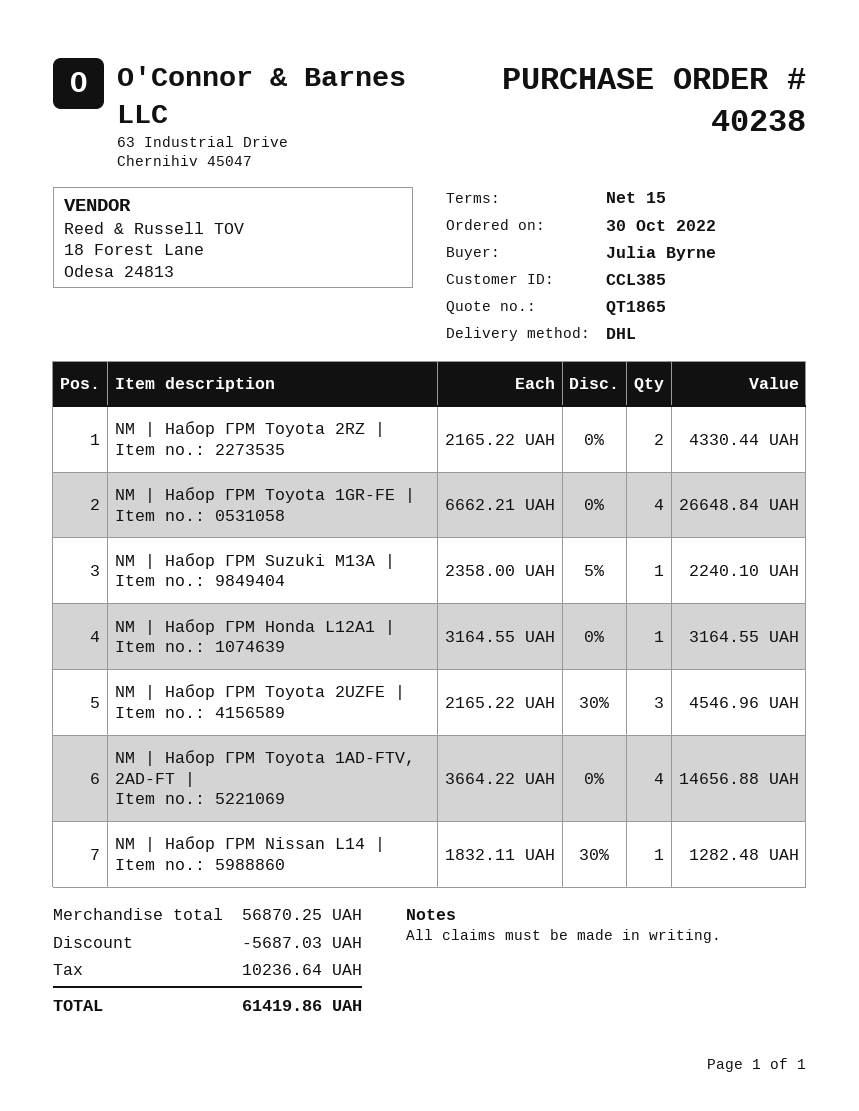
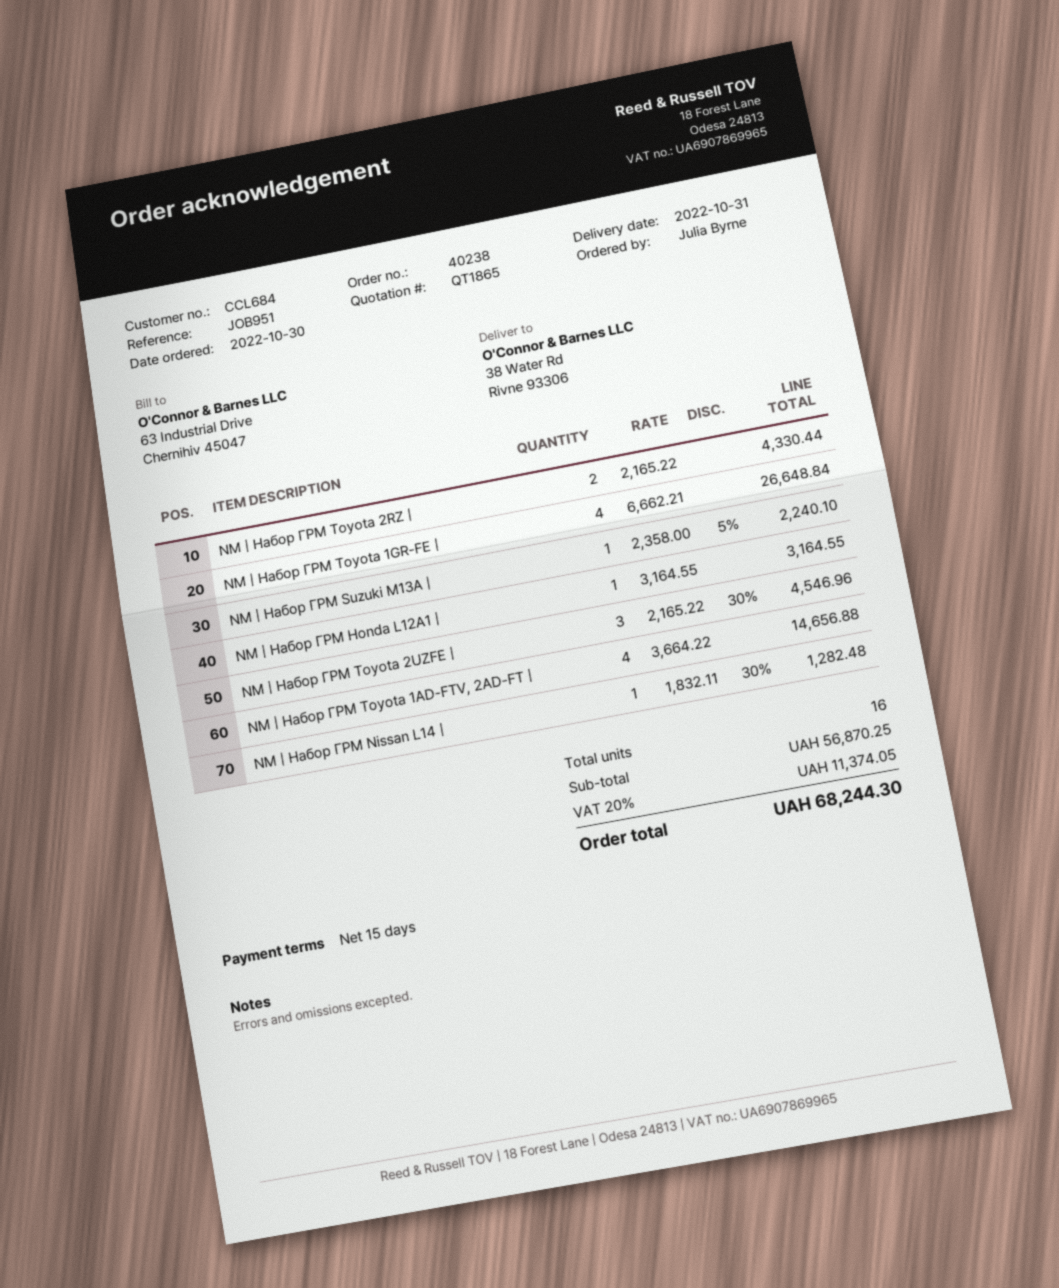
customer number: CCL385 -> CCL684
discount: 5687.03 -> none
tax: 10236.64 -> 11374.05
total: 61419.86 -> 68244.30

